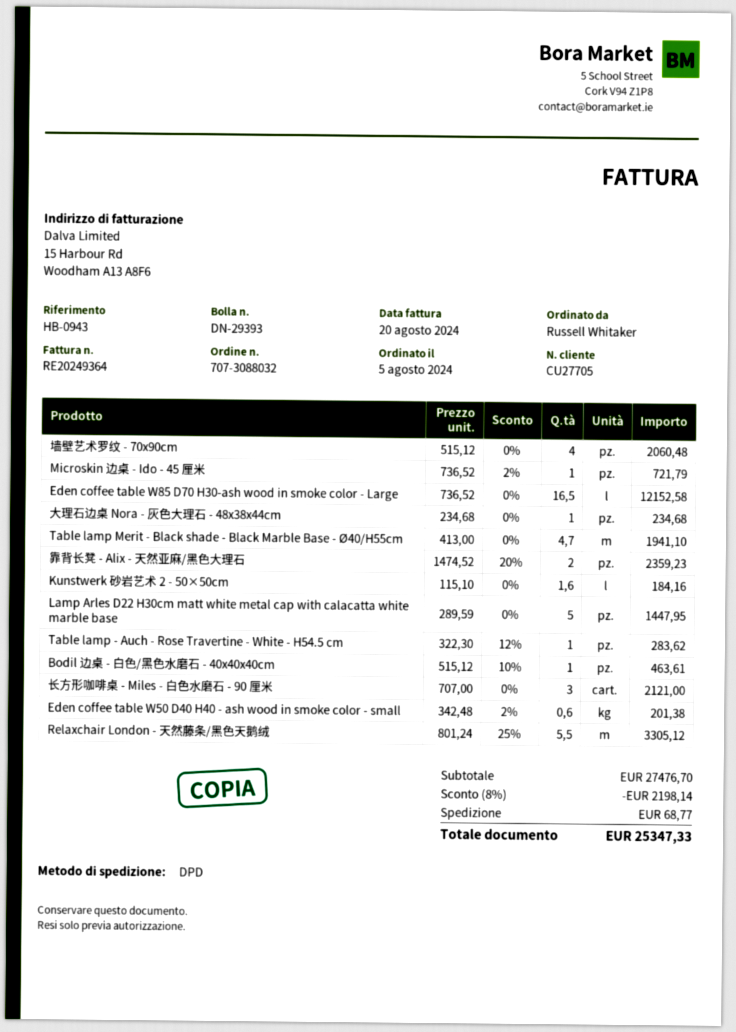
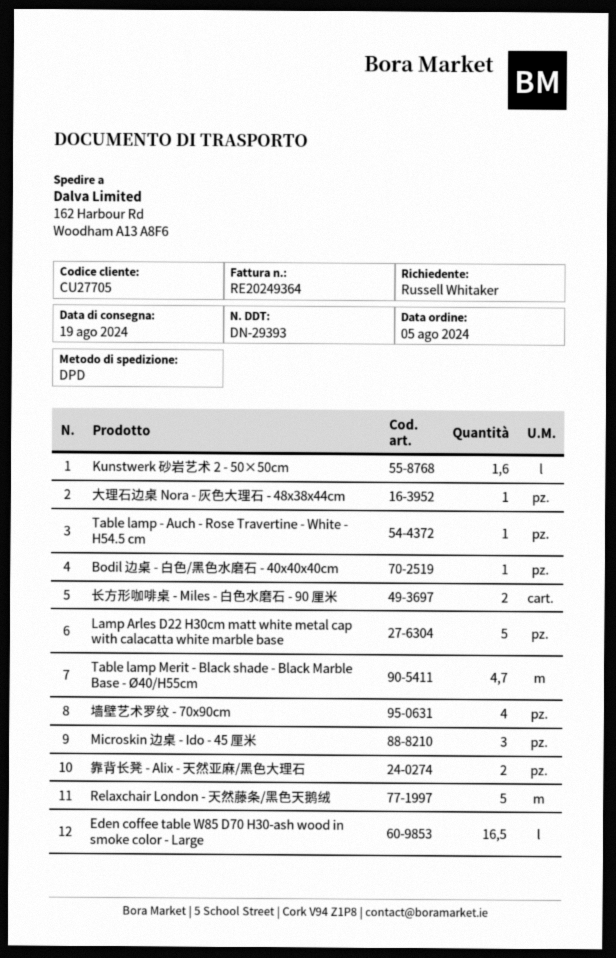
Microskin 边桌 - Ido - 45 厘米: 1 -> 3
长方形咖啡桌 - Miles - 白色水磨石 - 90 厘米: 3 -> 2
Eden coffee table W50 D40 H40 - ash wood in smoke color - small: 0.6 -> none
Relaxchair London - 天然藤条/黑色天鹅绒: 5.5 -> 5

